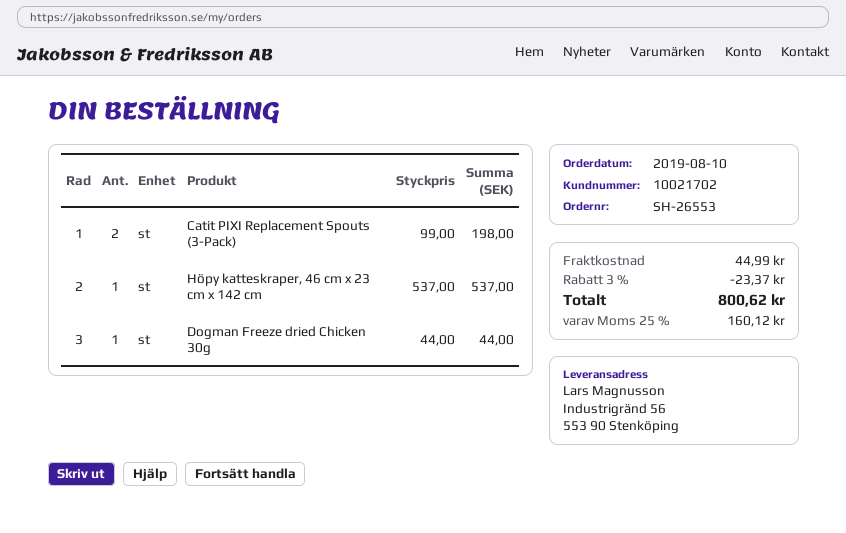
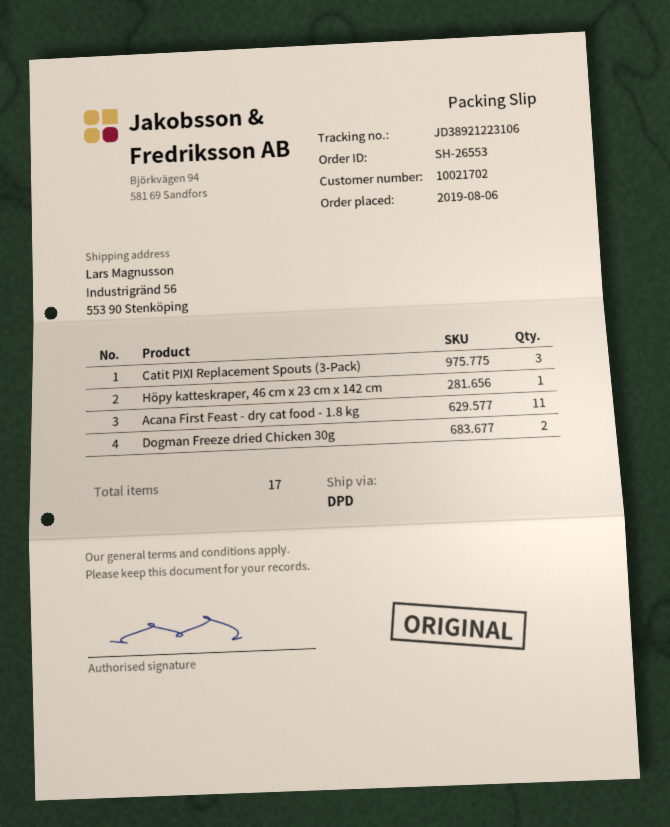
order date: 2019-08-10 -> 2019-08-06
Catit PIXI Replacement Spouts (3-Pack): 2 -> 3
Dogman Freeze dried Chicken 30g: 1 -> 2
Acana First Feast - dry cat food - 1.8 kg: none -> 11

